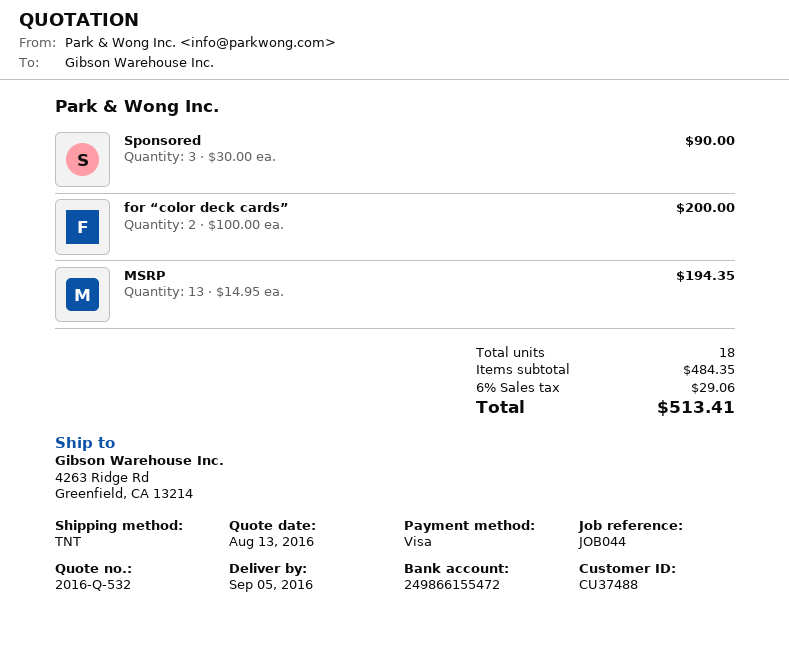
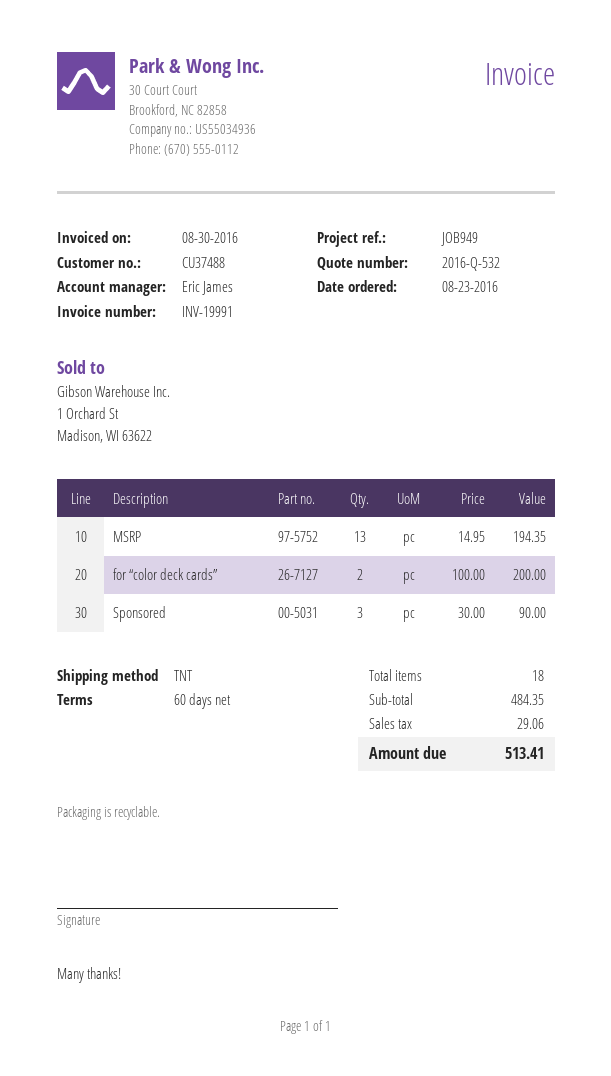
reference: JOB044 -> JOB949

